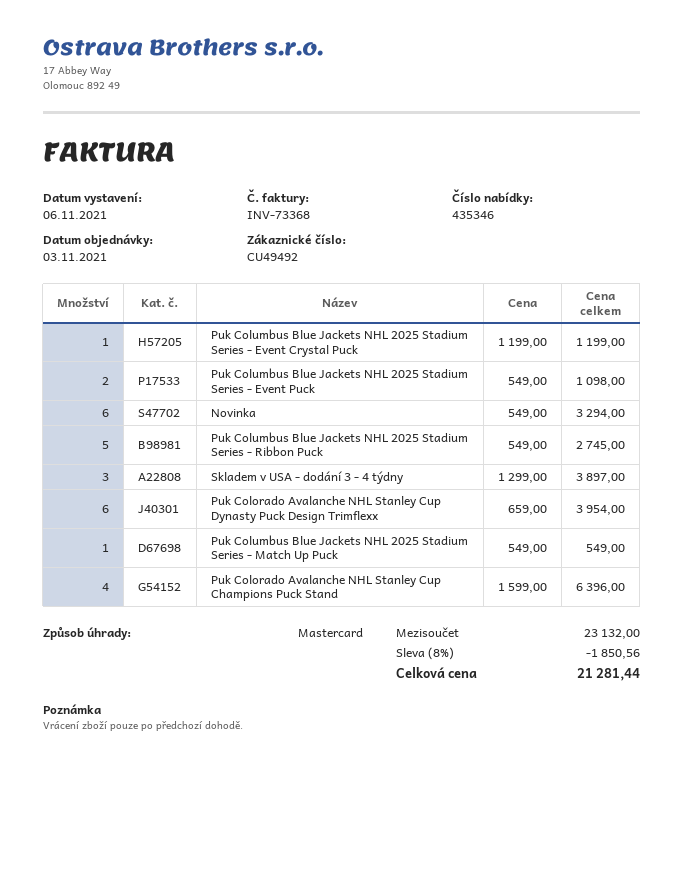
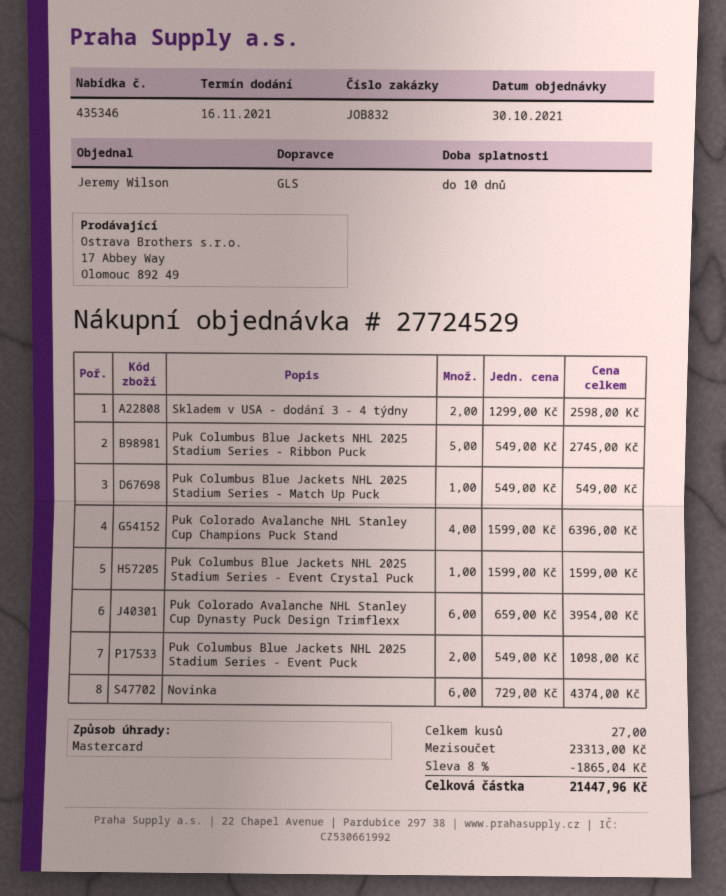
order date: 2021-11-03 -> 2021-10-30
Puk Columbus Blue Jackets NHL 2025 Stadium Series - Event Crystal Puck: 1 x 1199.00 = 1199.00 -> 1 x 1599.00 = 1599.00
Novinka: 6 x 549.00 = 3294.00 -> 6 x 729.00 = 4374.00
Skladem v USA - dodání 3 - 4 týdny: 3 x 1299.00 = 3897.00 -> 2 x 1299.00 = 2598.00
subtotal: 23132.00 -> 23313.00
discount: 8% = 1850.56 -> 8% = 1865.04
total: 21281.44 -> 21447.96

